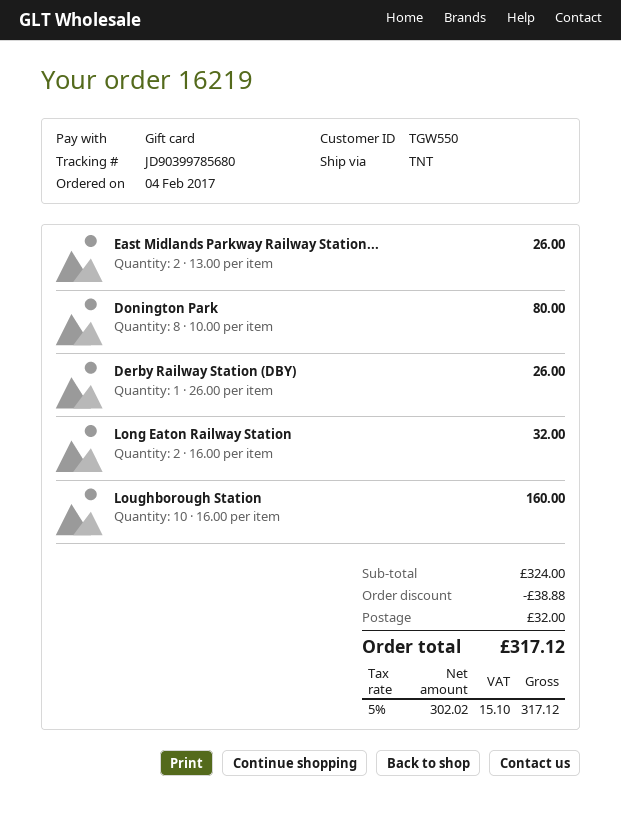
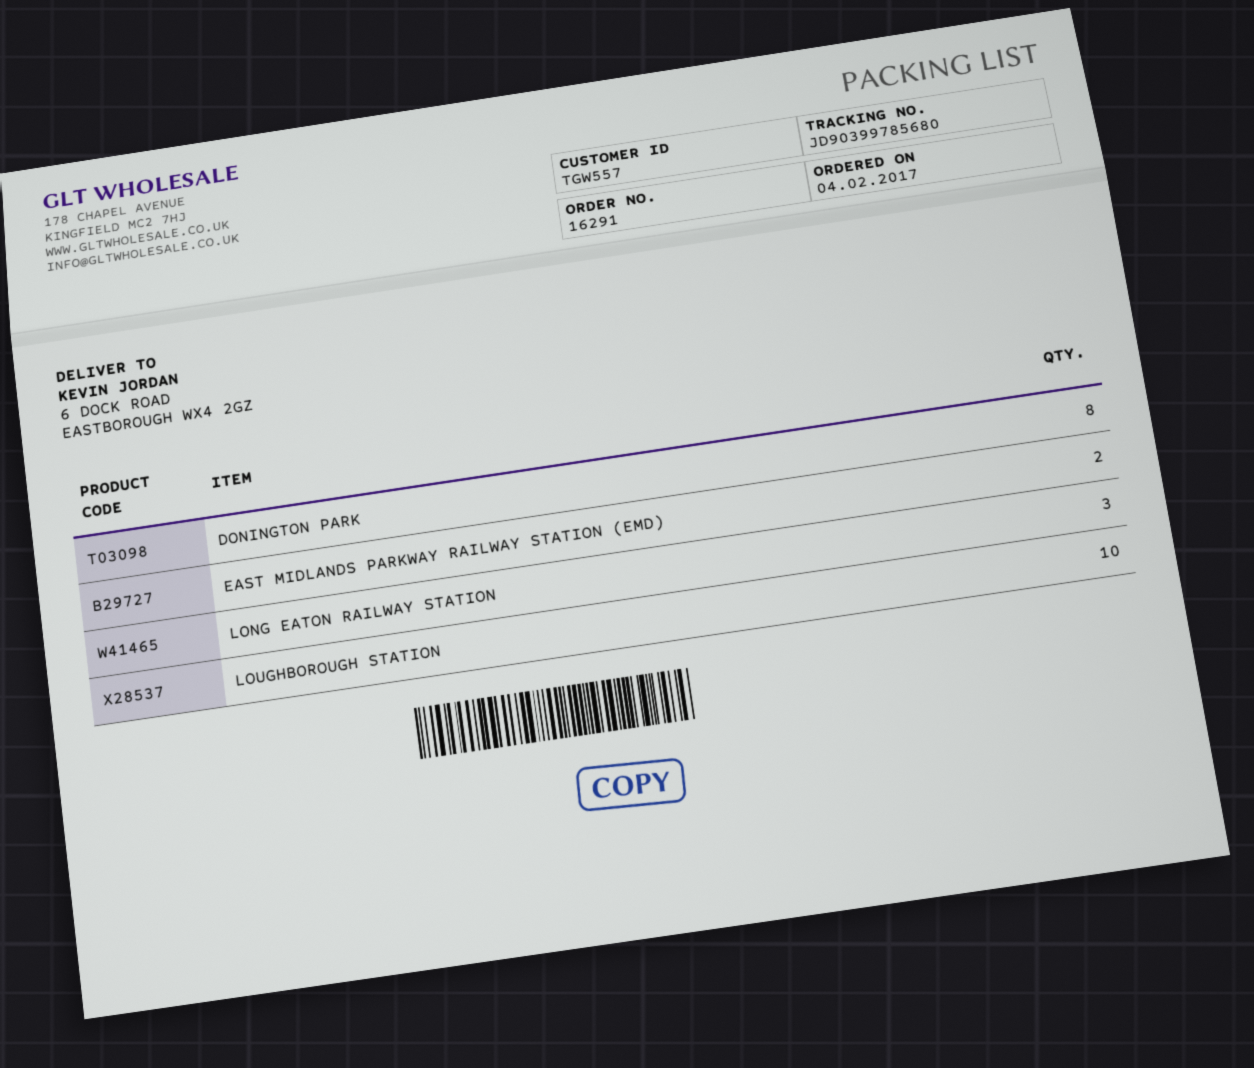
order number: 16219 -> 16291
customer number: TGW550 -> TGW557
Derby Railway Station (DBY): 1 -> none
Long Eaton Railway Station: 2 -> 3

